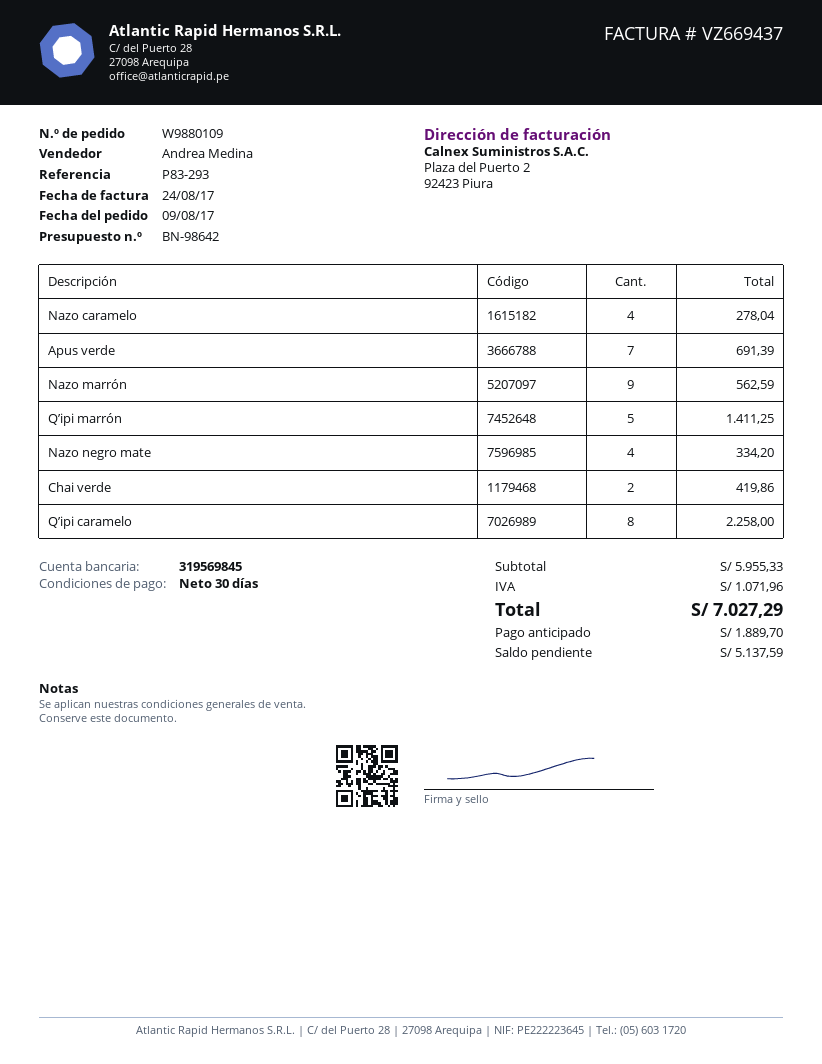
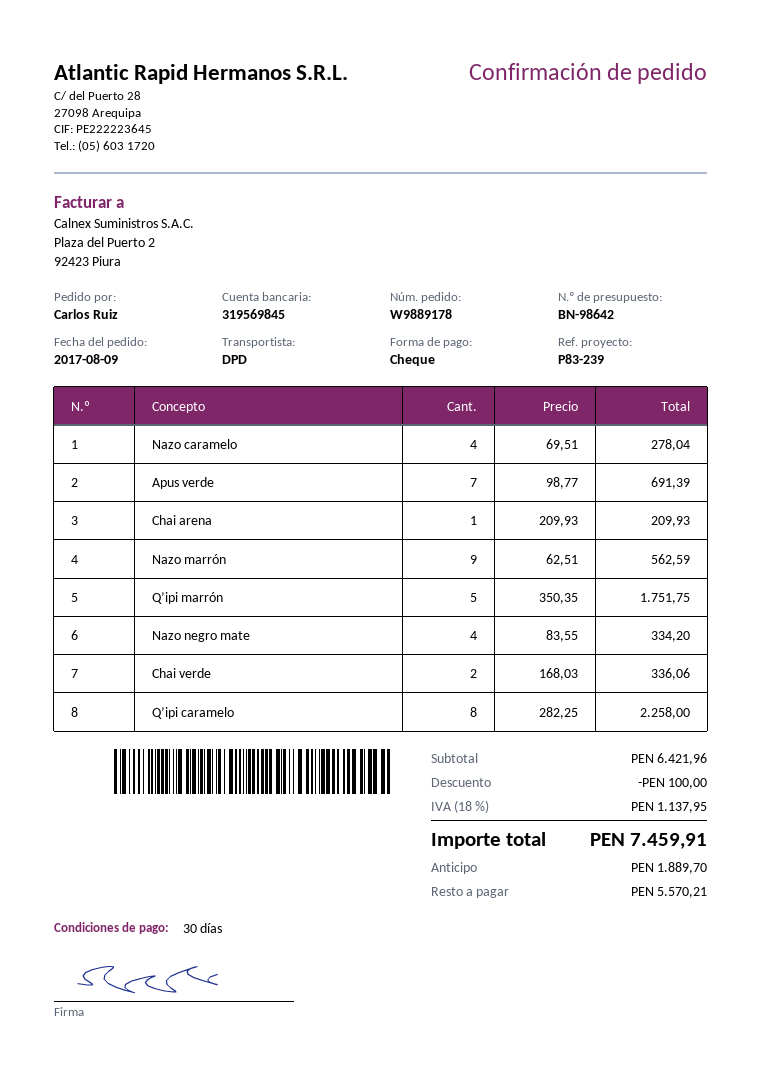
order number: W9880109 -> W9889178
reference: P83-293 -> P83-239
Q’ipi marrón: 5 for 1411.25 -> 5 for 1751.75
Chai verde: 2 for 419.86 -> 2 for 336.06
Chai arena: none -> 1 for 209.93
subtotal: 5955.33 -> 6421.96
discount: none -> 100.00
tax: 1071.96 -> 1137.95
total: 7027.29 -> 7459.91
balance: 5137.59 -> 5570.21

